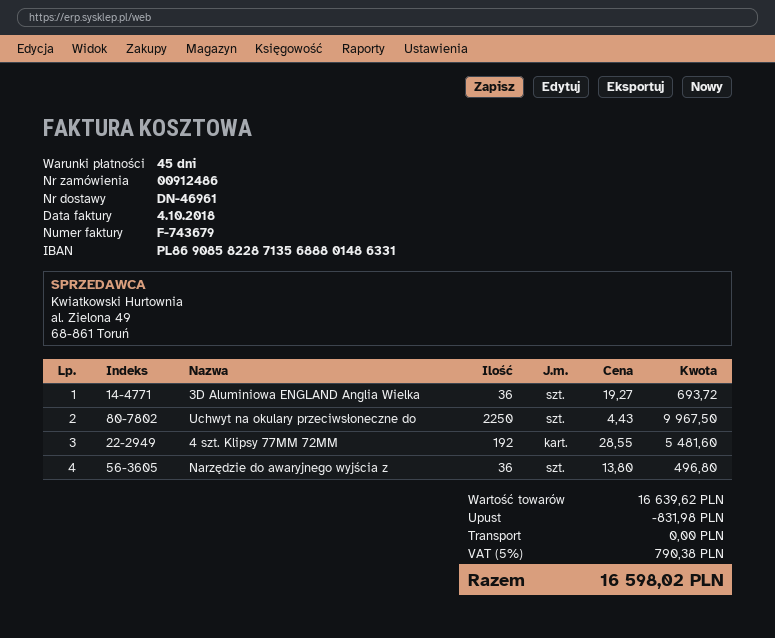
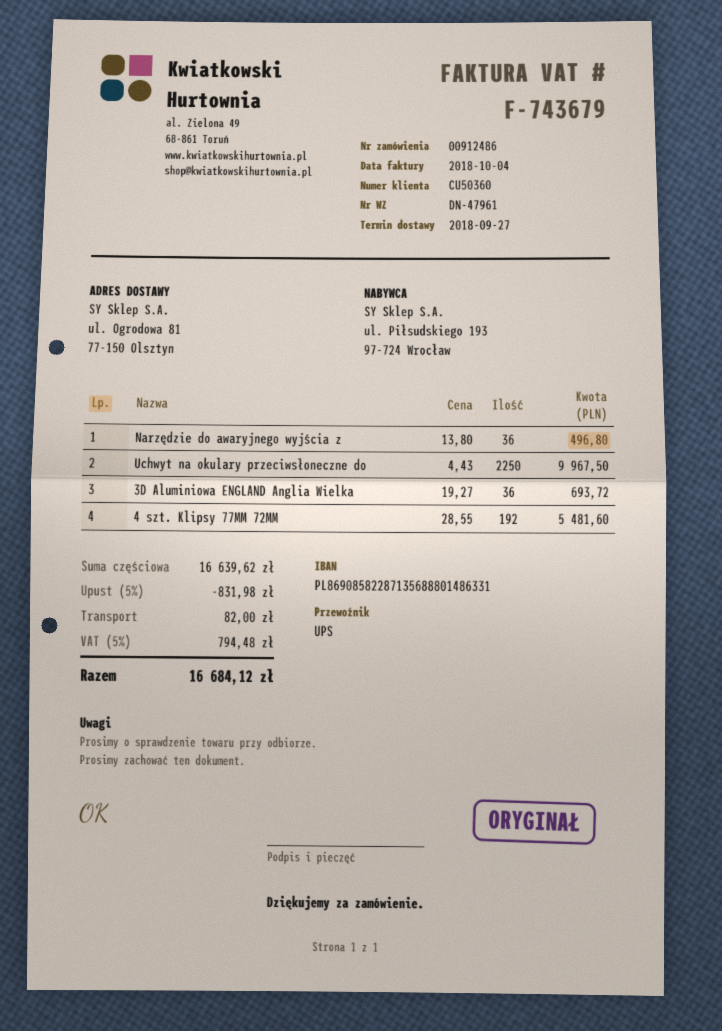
delivery note number: DN-46961 -> DN-47961
shipping: 0.00 -> 82.00
tax: 5% = 790.38 -> 5% = 794.48
total: 16598.02 -> 16684.12

